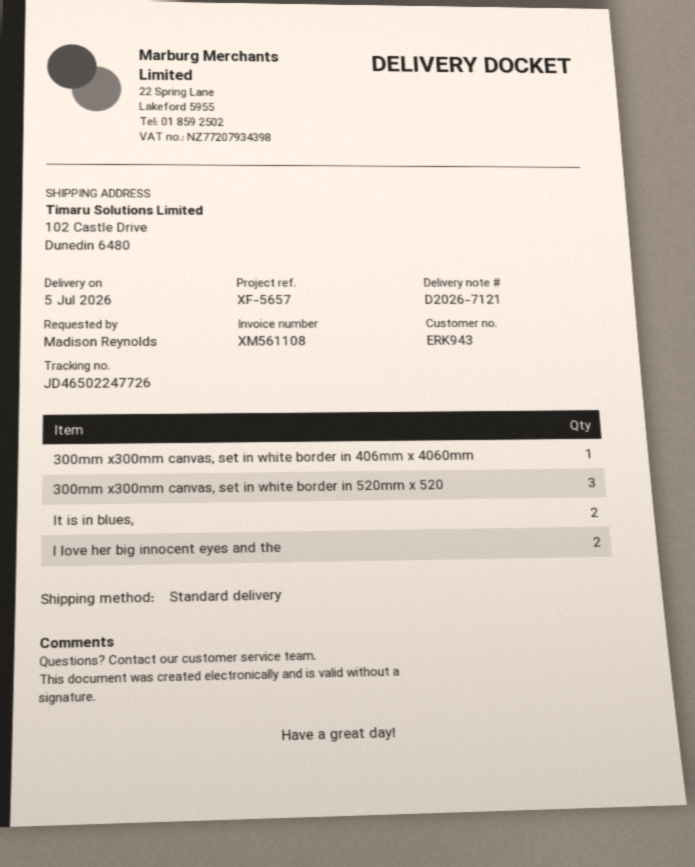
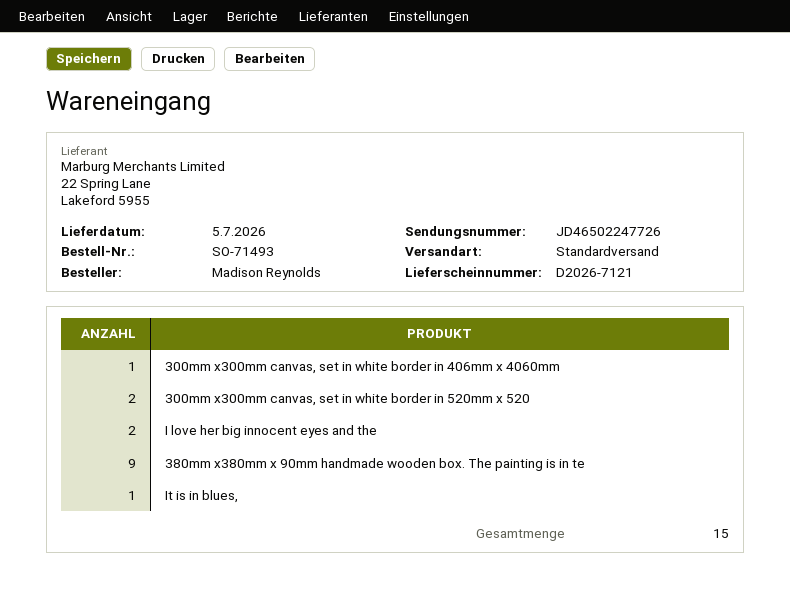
300mm x300mm canvas, set in white border in 520mm x 520: 3 -> 2
It is in blues,: 2 -> 1
380mm x380mm x 90mm handmade wooden box. The painting is in te: none -> 9

